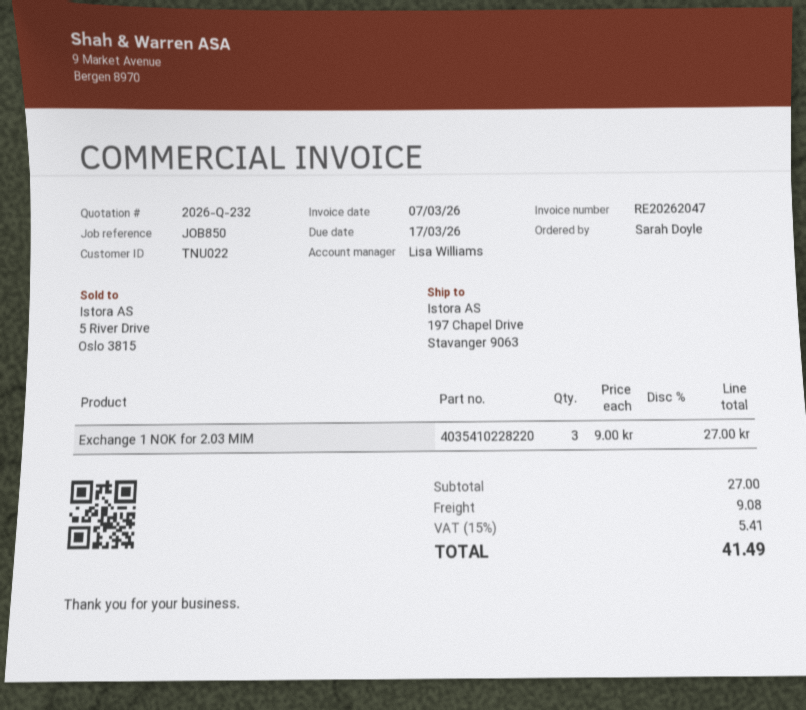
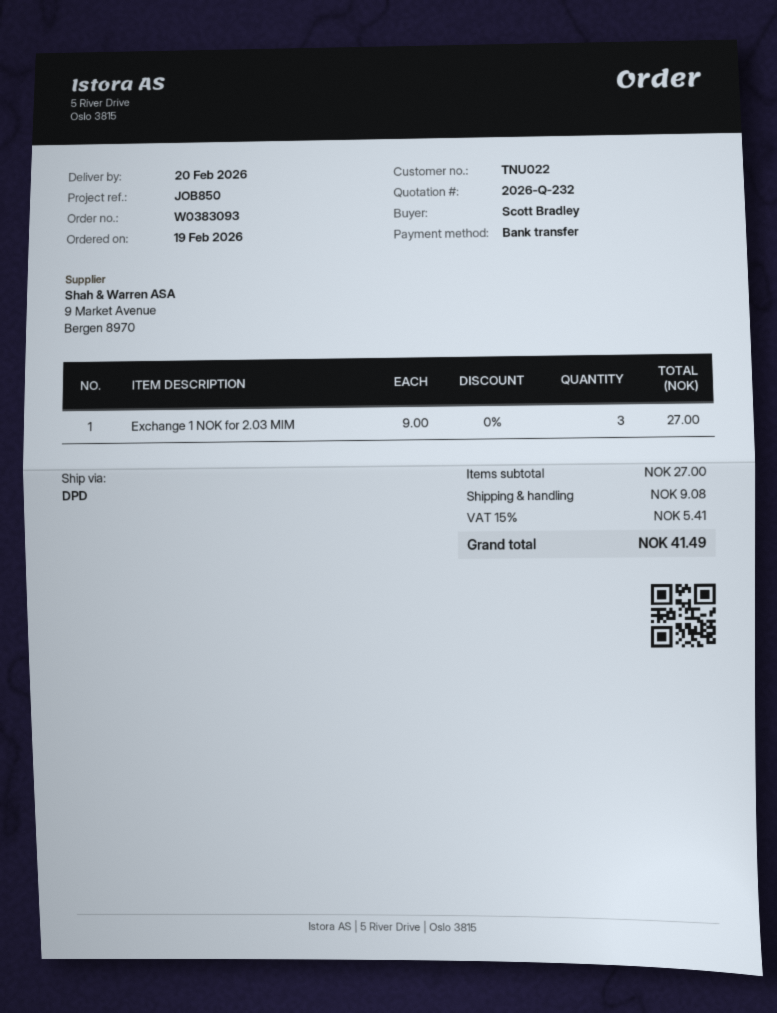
ordered by: Sarah Doyle -> Scott Bradley

